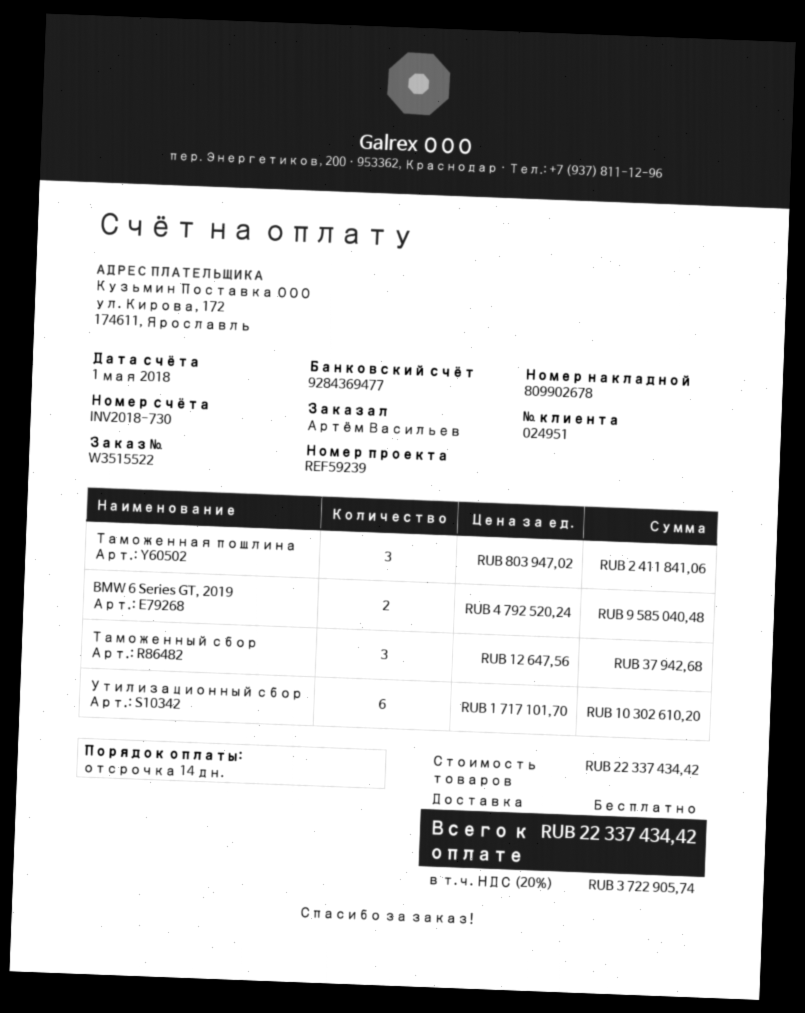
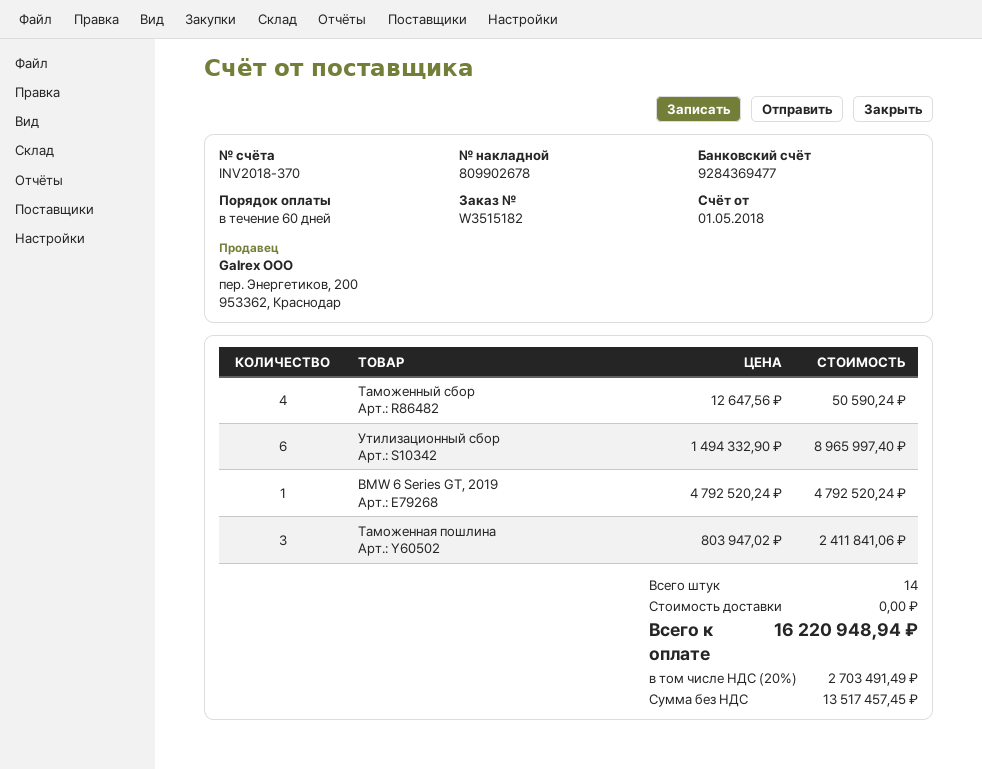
order number: W3515522 -> W3515182
invoice number: INV2018-730 -> INV2018-370
payment terms: 14 days -> 60 days
BMW 6 Series GT, 2019: 2 x 4792520.24 = 9585040.48 -> 1 x 4792520.24 = 4792520.24
Таможенный сбор: 3 x 12647.56 = 37942.68 -> 4 x 12647.56 = 50590.24
Утилизационный сбор: 6 x 1717101.70 = 10302610.20 -> 6 x 1494332.90 = 8965997.40
tax: 20% = 3722905.74 -> 20% = 2703491.49
total: 22337434.42 -> 16220948.94

